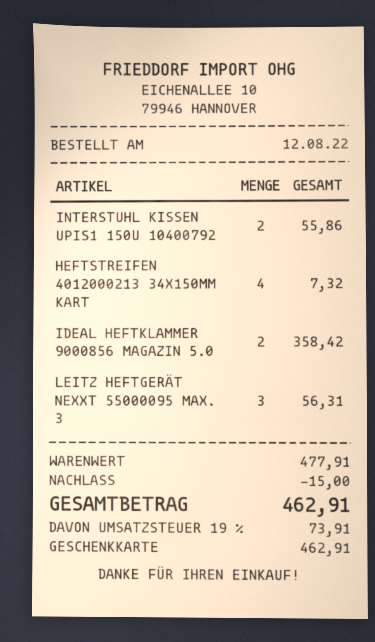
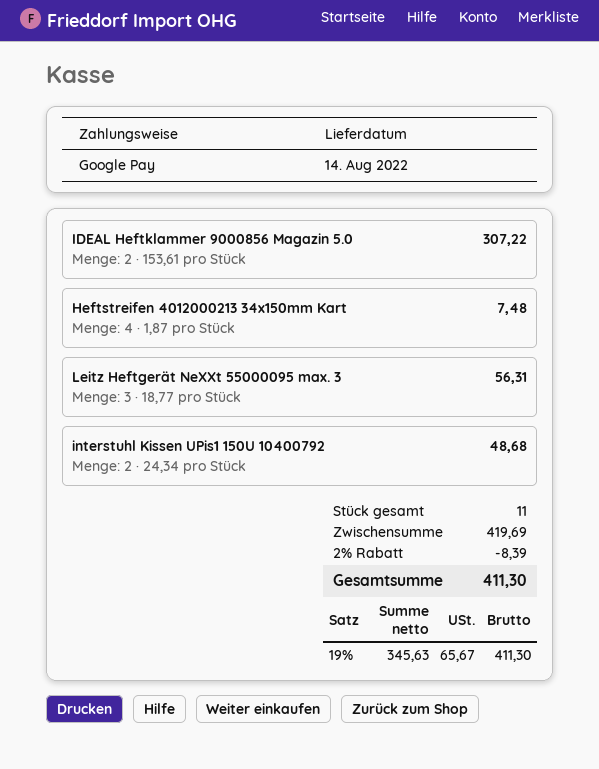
payment method: gift card -> Google Pay
INTERSTUHL KISSEN UPIS1 150U 10400792: 2 for 55.86 -> 2 for 48.68
HEFTSTREIFEN 4012000213 34X150MM KART: 4 for 7.32 -> 4 for 7.48
IDEAL HEFTKLAMMER 9000856 MAGAZIN 5.0: 2 for 358.42 -> 2 for 307.22
subtotal: 477.91 -> 419.69
discount: 15.00 -> 8.39
tax: 19% = 73.91 -> 19% = 65.67
total: 462.91 -> 411.30

